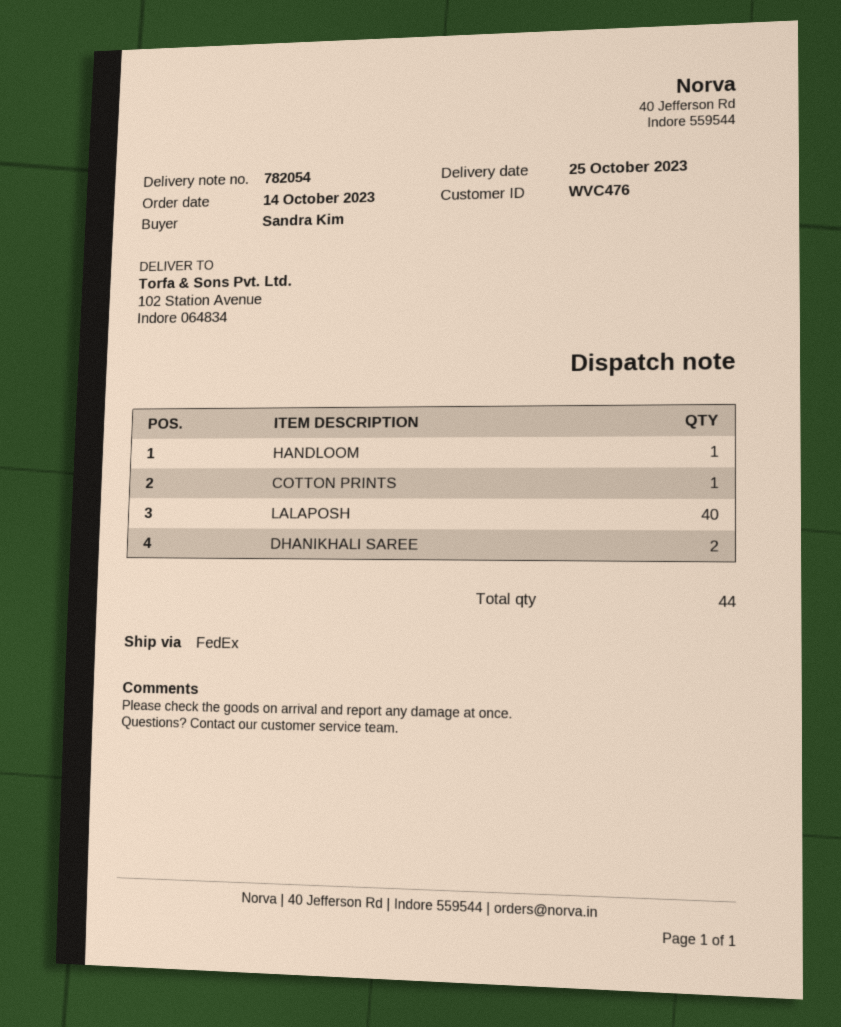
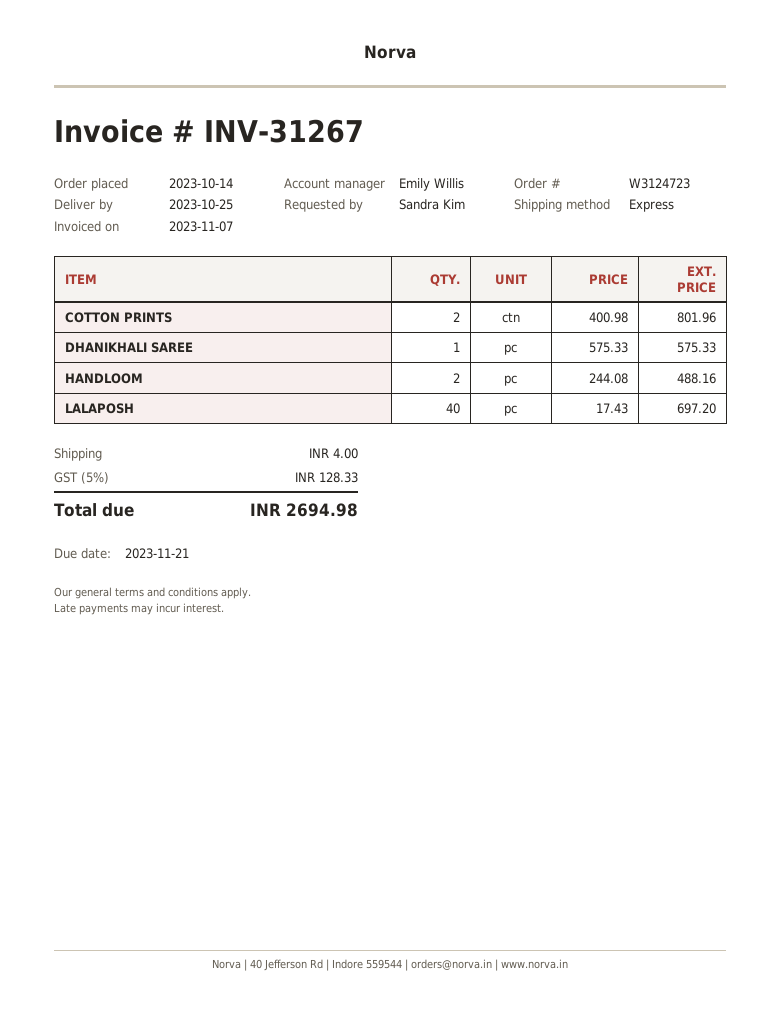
shipping method: FedEx -> express
HANDLOOM: 1 -> 2
COTTON PRINTS: 1 -> 2
DHANIKHALI SAREE: 2 -> 1

